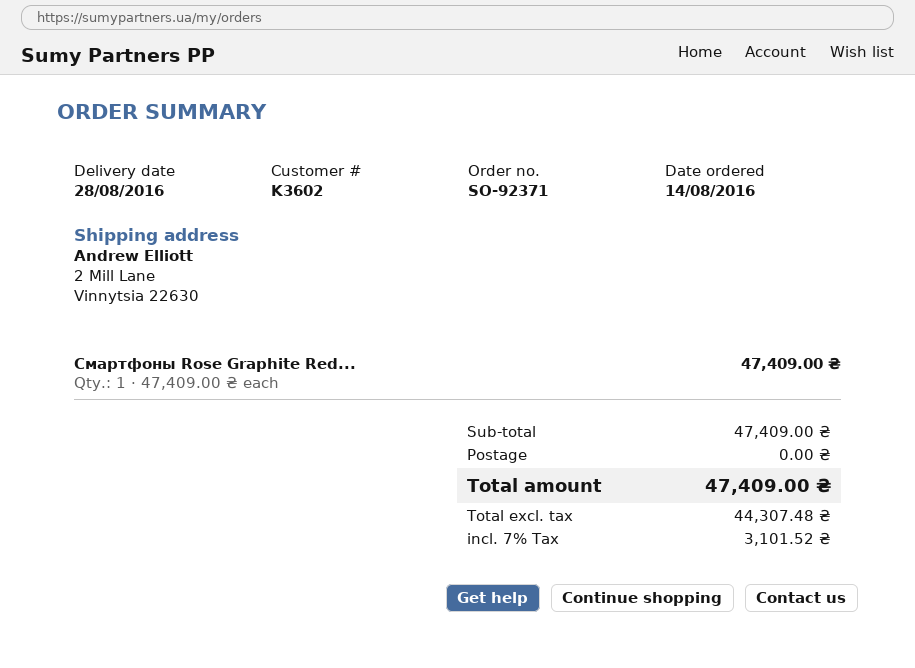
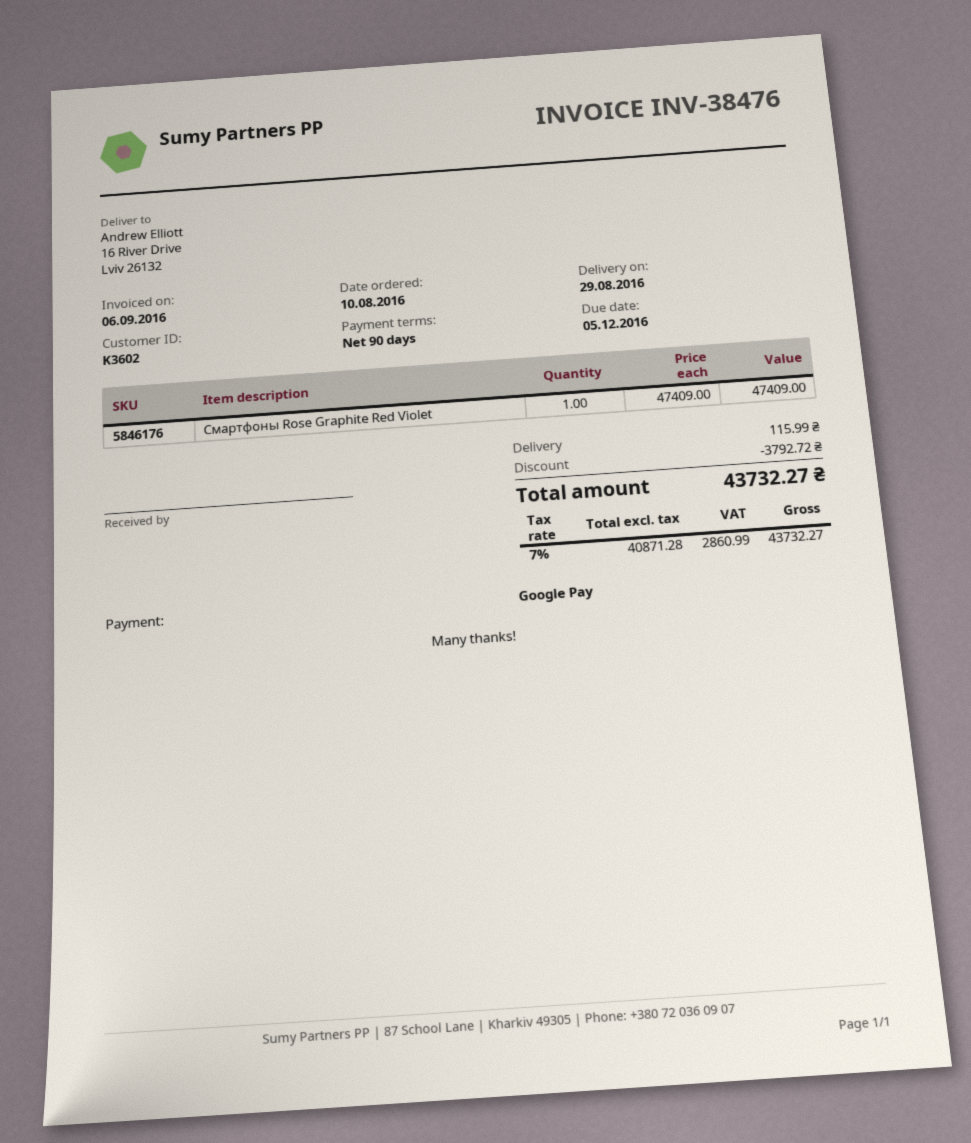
order date: 2016-08-14 -> 2016-08-10
delivery date: 2016-08-28 -> 2016-08-29
ship to: 2 Mill Lane, Vinnytsia 22630 -> 16 River Drive, Lviv 26132
discount: none -> 3792.72
shipping: 0.00 -> 115.99
net: 44307.48 -> 40871.28
tax: 7% = 3101.52 -> 7% = 2860.99
total: 47409.00 -> 43732.27

